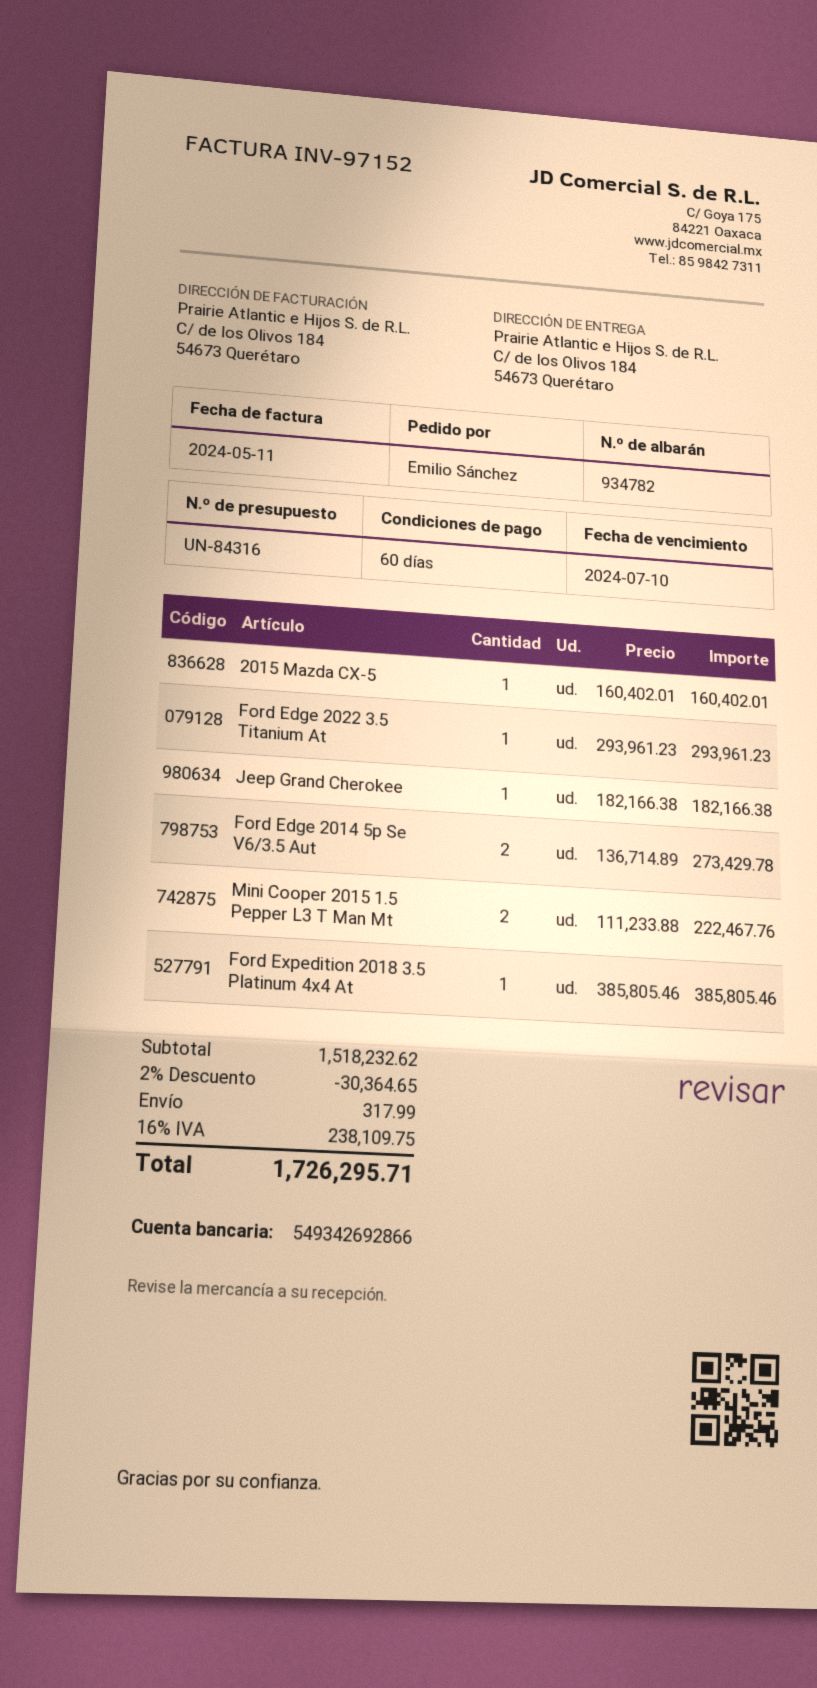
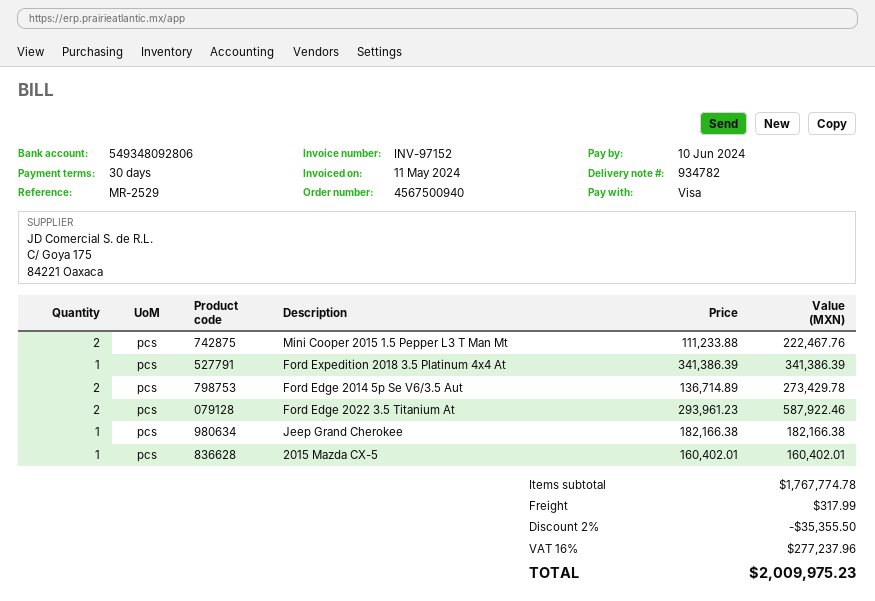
payment terms: 60 days -> 30 days
due date: 2024-07-10 -> 2024-06-10
bank account: 549342692866 -> 549348092806
Ford Edge 2022 3.5 Titanium At: 1 x 293961.23 = 293961.23 -> 2 x 293961.23 = 587922.46
Ford Expedition 2018 3.5 Platinum 4x4 At: 1 x 385805.46 = 385805.46 -> 1 x 341386.39 = 341386.39
subtotal: 1518232.62 -> 1767774.78
discount: 2% = 30364.65 -> 2% = 35355.50
tax: 16% = 238109.75 -> 16% = 277237.96
total: 1726295.71 -> 2009975.23

